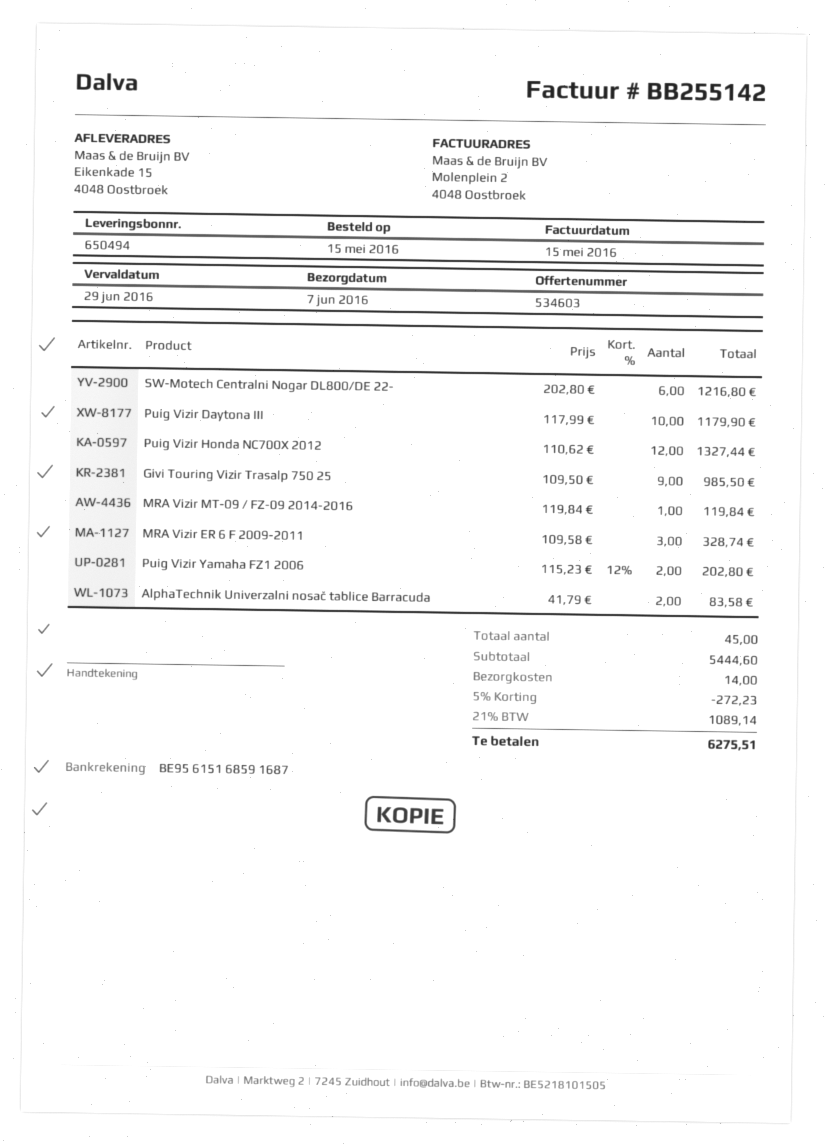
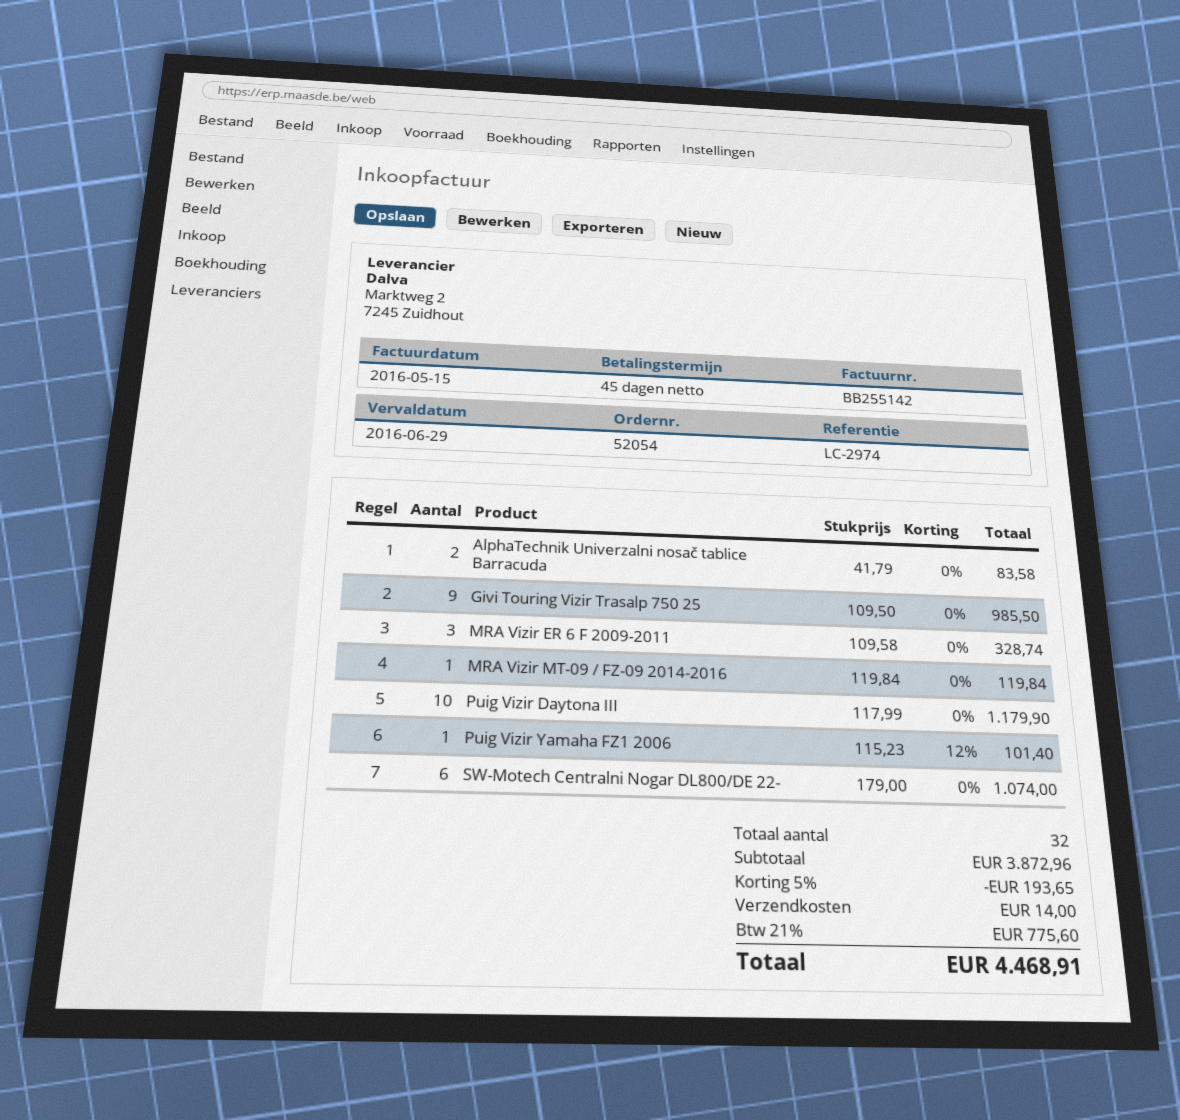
SW-Motech Centralni Nogar DL800/DE 22-: 6 x 202.80 = 1216.80 -> 6 x 179.00 = 1074.00
Puig Vizir Honda NC700X 2012: 12 x 110.62 = 1327.44 -> none
Puig Vizir Yamaha FZ1 2006: 2 x 115.23 - 12% = 202.80 -> 1 x 115.23 - 12% = 101.40
total quantity: 45 -> 32
subtotal: 5444.60 -> 3872.96
discount: 5% = 272.23 -> 5% = 193.65
tax: 21% = 1089.14 -> 21% = 775.60
total: 6275.51 -> 4468.91

